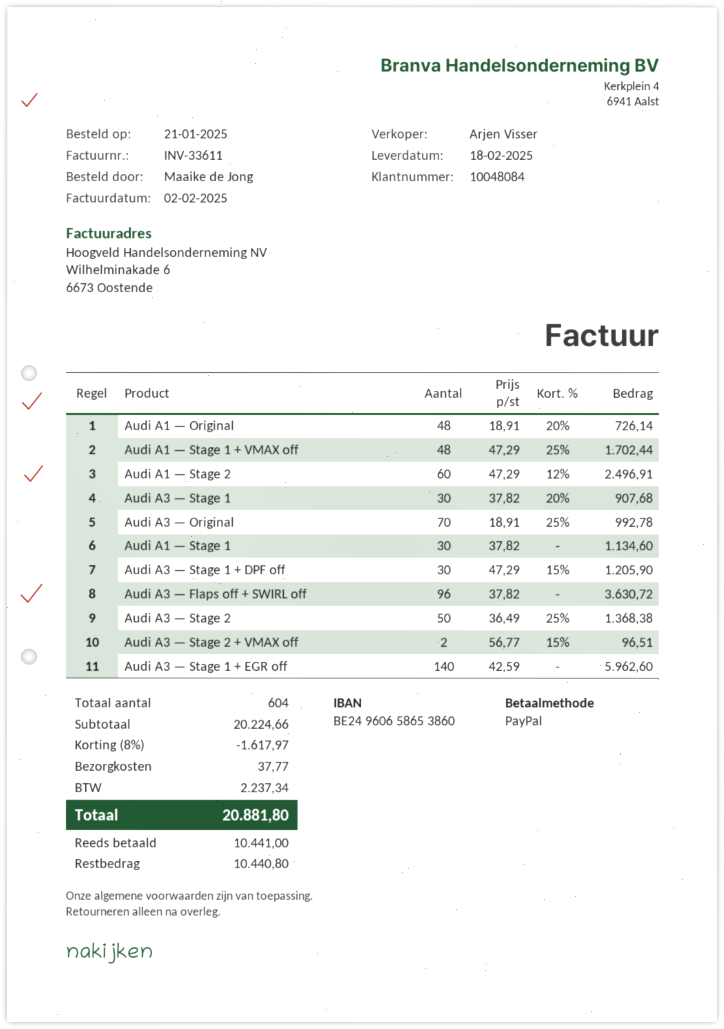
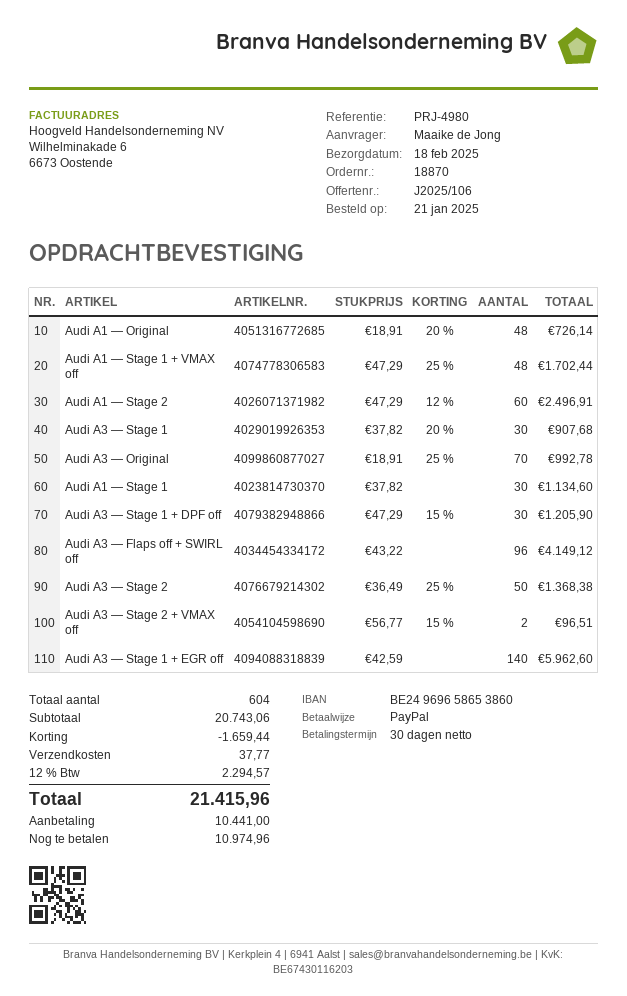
bank account: BE24960658653860 -> BE24969658653860
Audi A3 — Flaps off + SWIRL off: 96 x 37.82 = 3630.72 -> 96 x 43.22 = 4149.12
subtotal: 20224.66 -> 20743.06
discount: 1617.97 -> 1659.44
tax: 2237.34 -> 2294.57
total: 20881.80 -> 21415.96
balance: 10440.80 -> 10974.96

